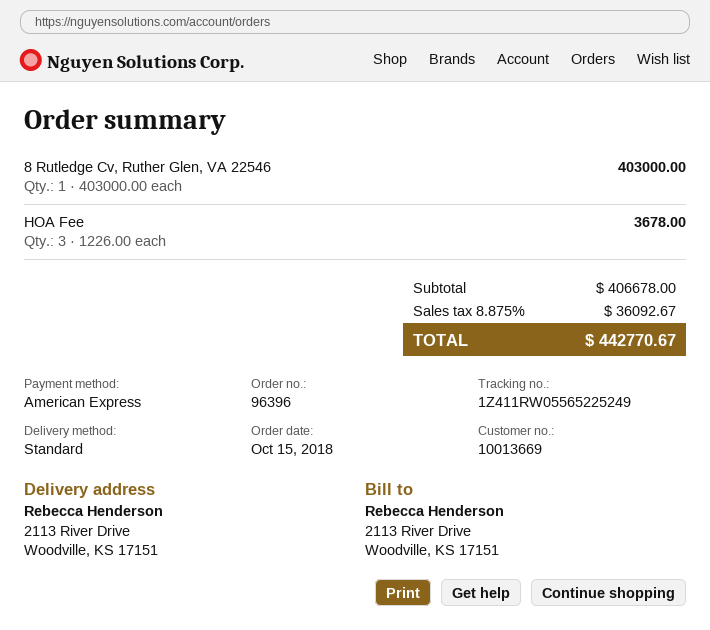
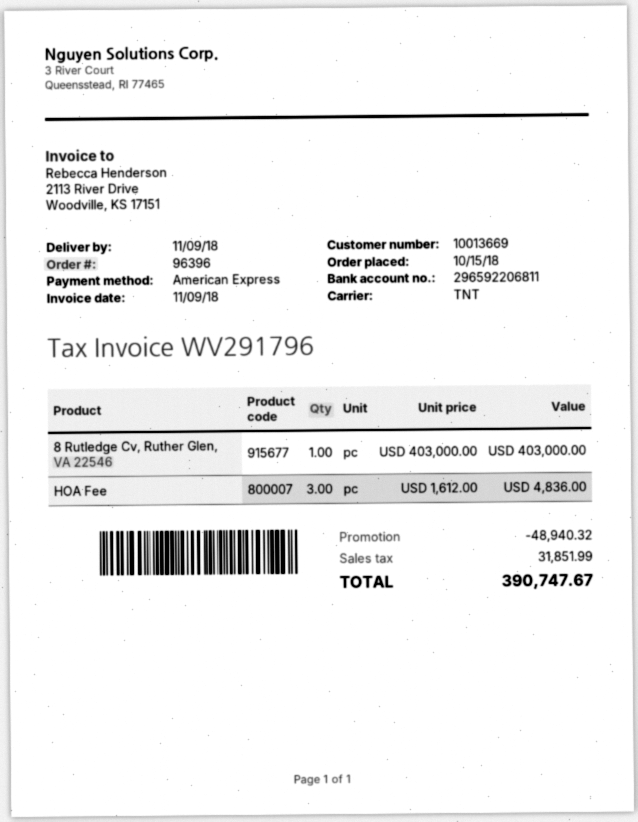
shipping method: standard -> TNT
HOA Fee: 3 x 1226.00 = 3678.00 -> 3 x 1612.00 = 4836.00
discount: none -> 48940.32
tax: 36092.67 -> 31851.99
total: 442770.67 -> 390747.67

